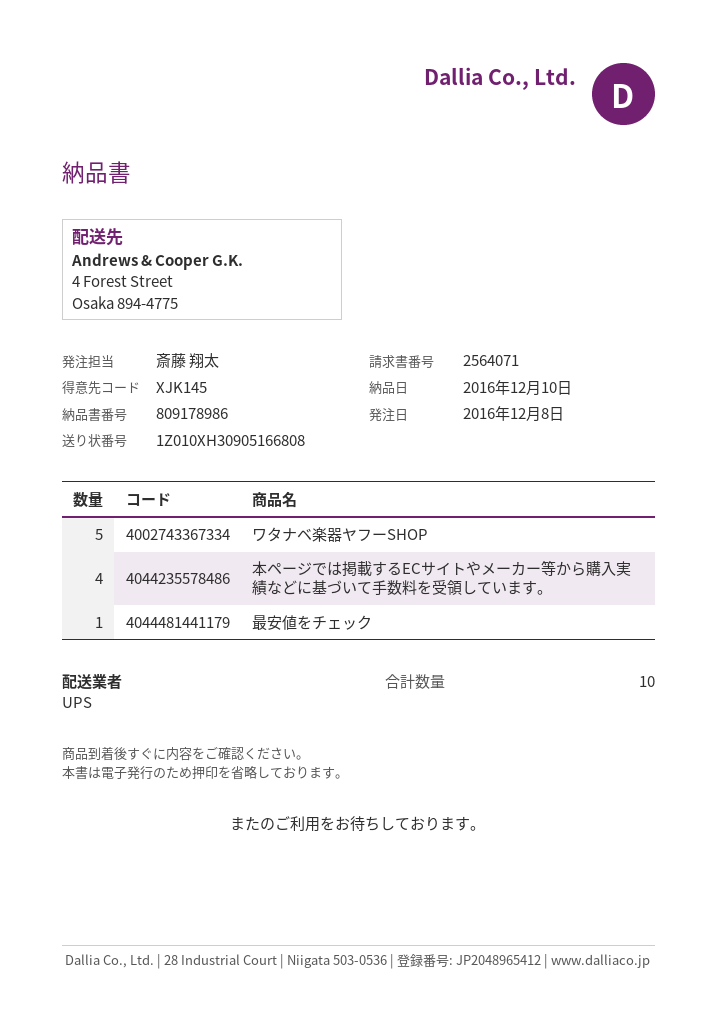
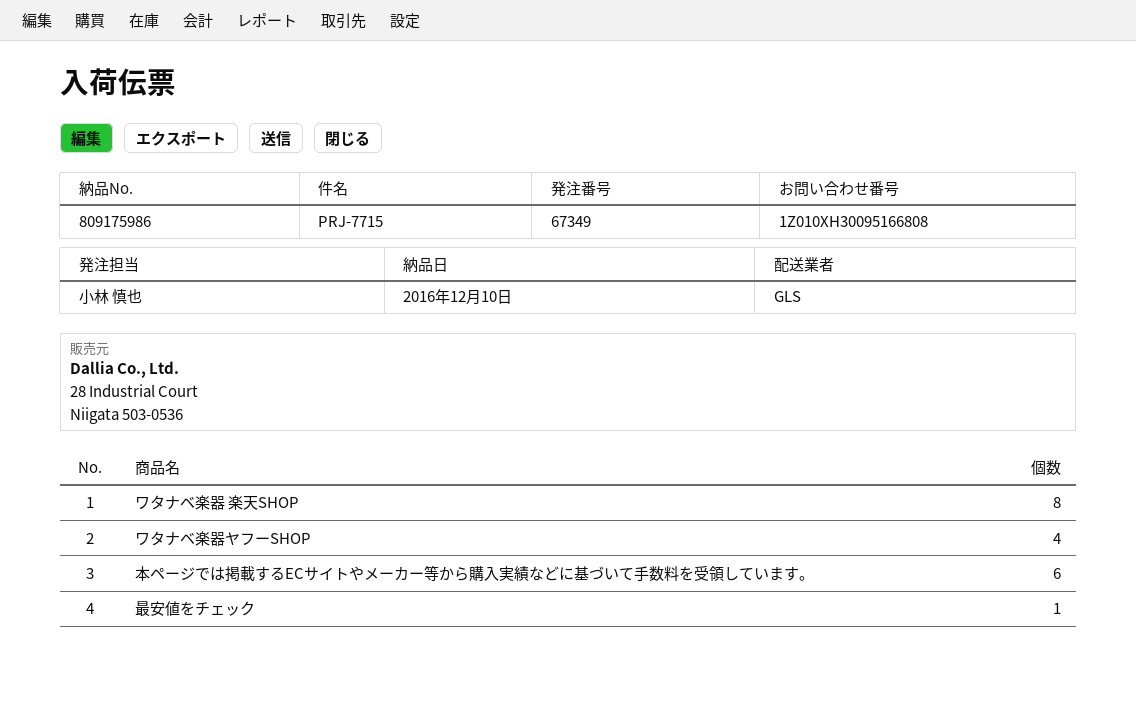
delivery note number: 809178986 -> 809175986
ordered by: 斎藤 翔太 -> 小林 慎也
shipping method: UPS -> GLS
tracking number: 1Z010XH30905166808 -> 1Z010XH30095166808
ワタナベ楽器ヤフーSHOP: 5 -> 4
本ページでは掲載するECサイトやメーカー等から購入実績などに基づいて手数料を受領しています。: 4 -> 6
ワタナベ楽器 楽天SHOP: none -> 8

